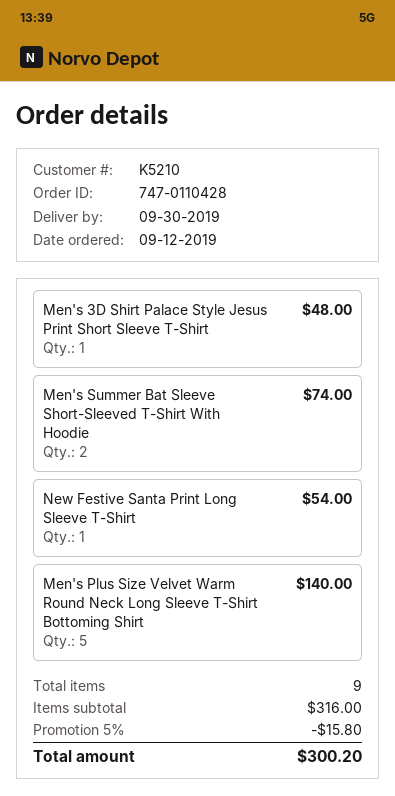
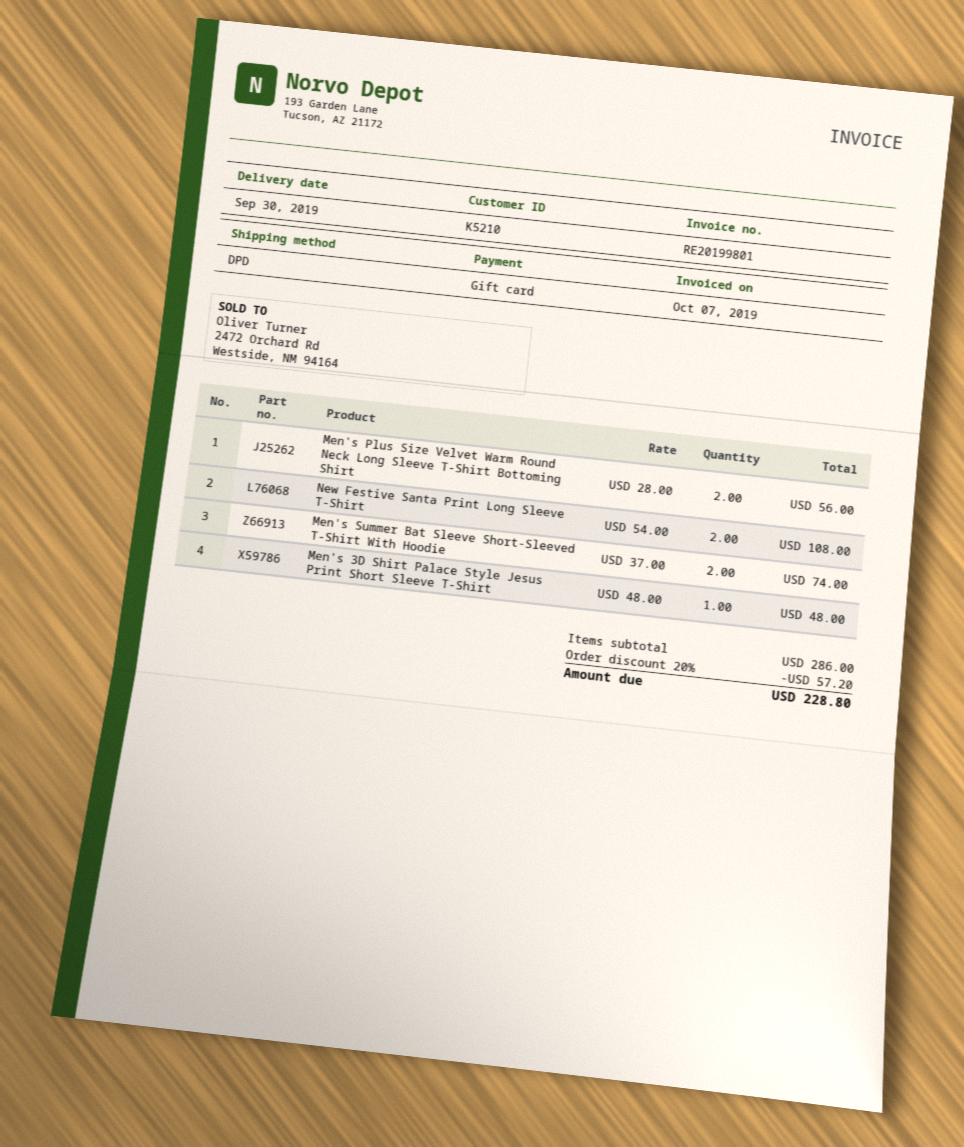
New Festive Santa Print Long Sleeve T-Shirt: 1 for 54.00 -> 2 for 108.00
Men's Plus Size Velvet Warm Round Neck Long Sleeve T-Shirt Bottoming Shirt: 5 for 140.00 -> 2 for 56.00
subtotal: 316.00 -> 286.00
discount: 5% = 15.80 -> 20% = 57.20
total: 300.20 -> 228.80

